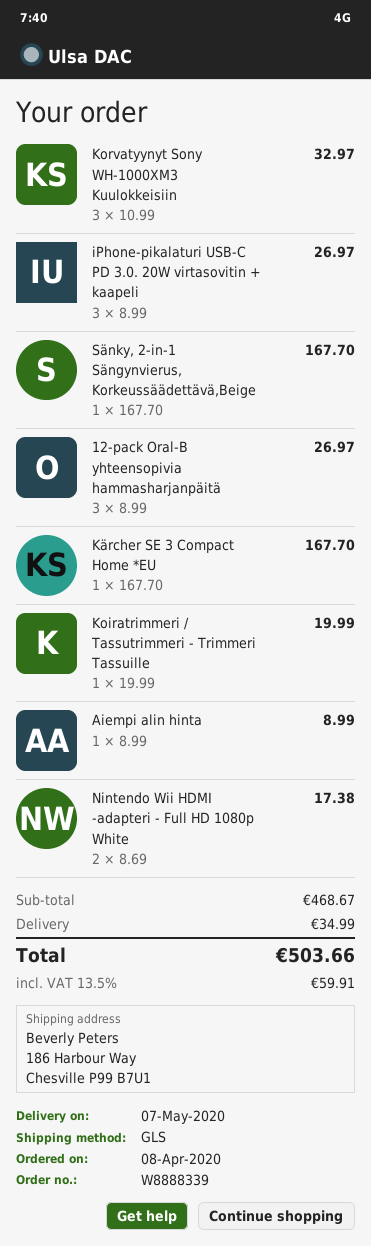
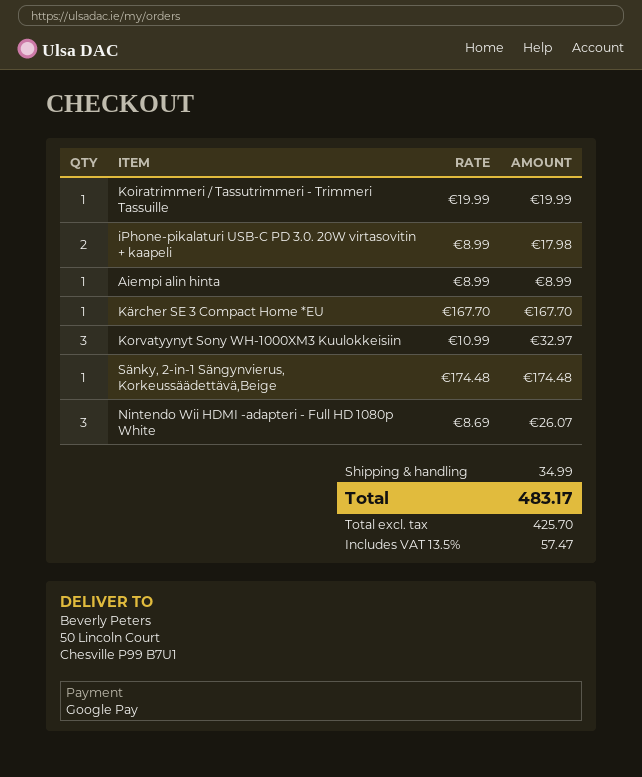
ship to: 186 Harbour Way, Chesville P99 B7U1 -> 50 Lincoln Court, Chesville P99 B7U1
iPhone-pikalaturi USB-C PD 3.0. 20W virtasovitin + kaapeli: 3 x 8.99 = 26.97 -> 2 x 8.99 = 17.98
Sänky, 2-in-1 Sängynvierus, Korkeussäädettävä,Beige: 1 x 167.70 = 167.70 -> 1 x 174.48 = 174.48
12-pack Oral-B yhteensopivia hammasharjanpäitä: 3 x 8.99 = 26.97 -> none
Nintendo Wii HDMI -adapteri - Full HD 1080p White: 2 x 8.69 = 17.38 -> 3 x 8.69 = 26.07
tax: 13.5% = 59.91 -> 13.5% = 57.47
total: 503.66 -> 483.17

